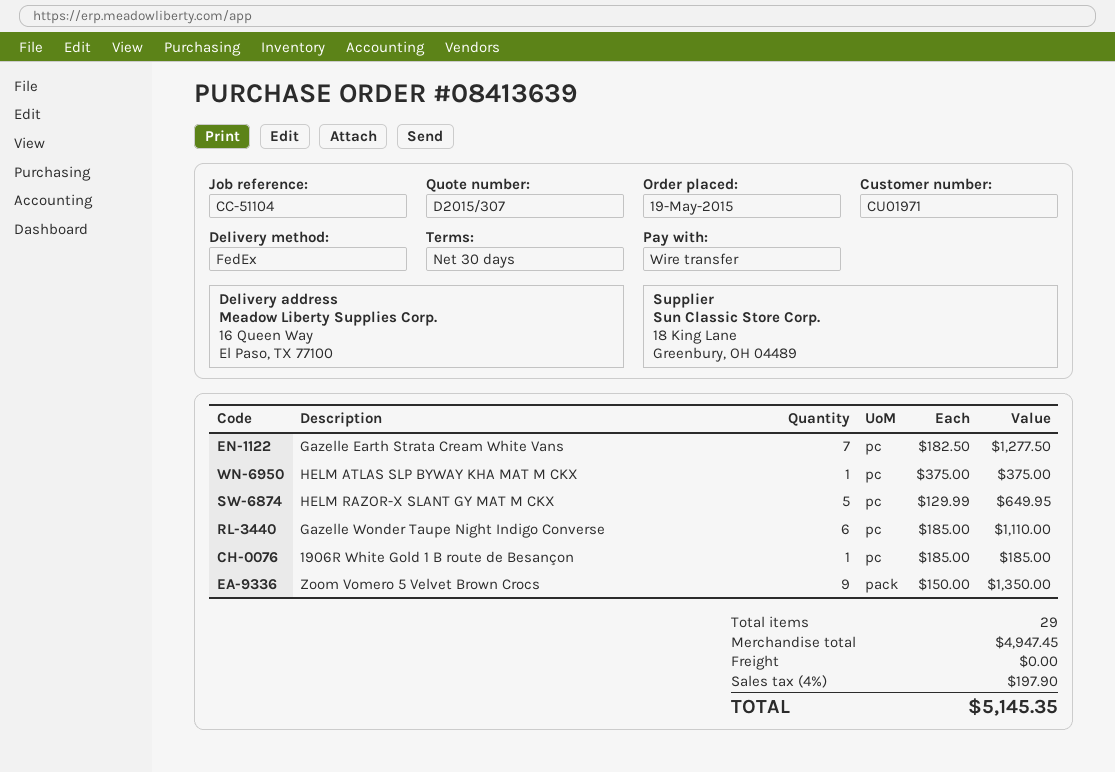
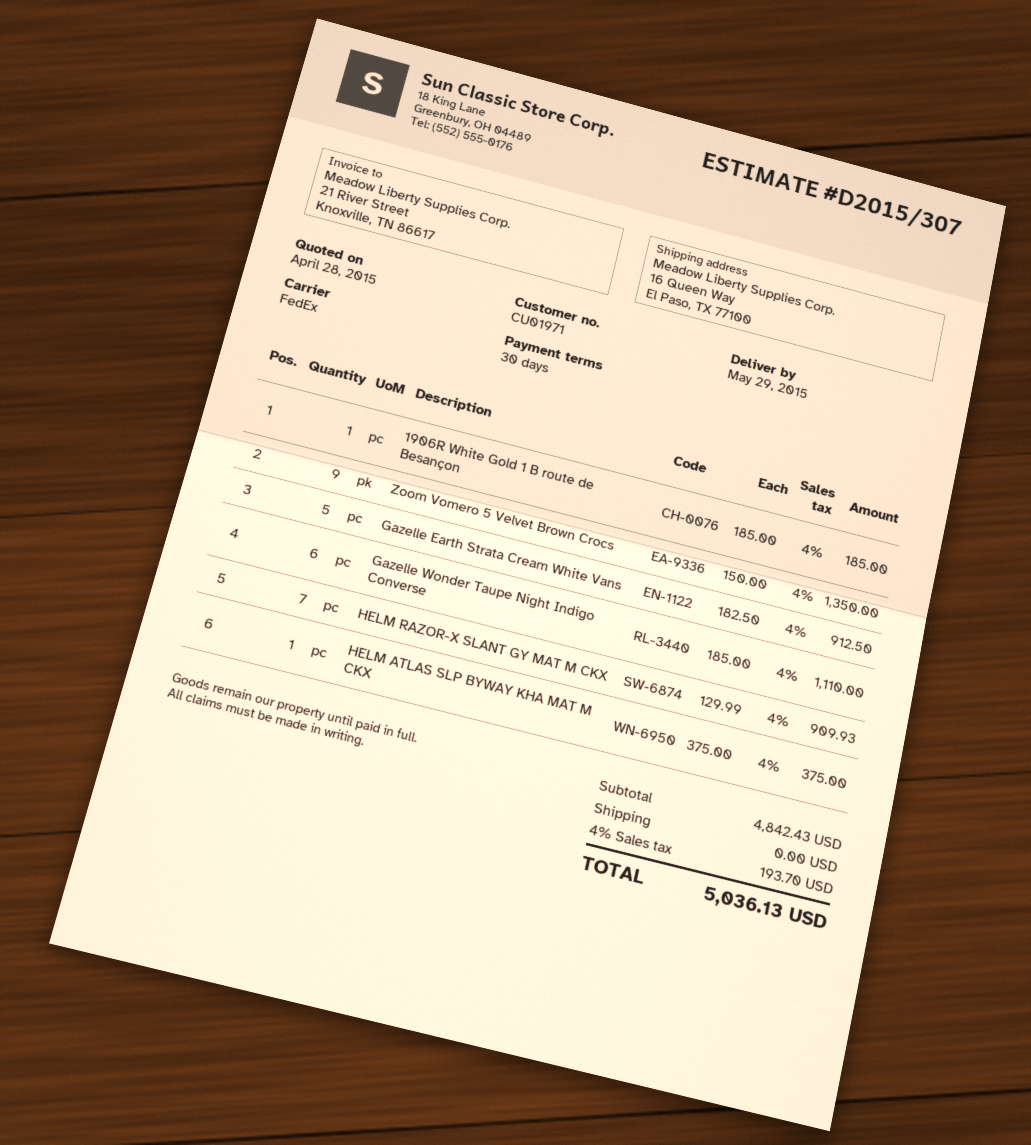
Gazelle Earth Strata Cream White Vans: 7 x 182.50 = 1277.50 -> 5 x 182.50 = 912.50
HELM RAZOR-X SLANT GY MAT M CKX: 5 x 129.99 = 649.95 -> 7 x 129.99 = 909.93
subtotal: 4947.45 -> 4842.43
tax: 4% = 197.90 -> 4% = 193.70
total: 5145.35 -> 5036.13

